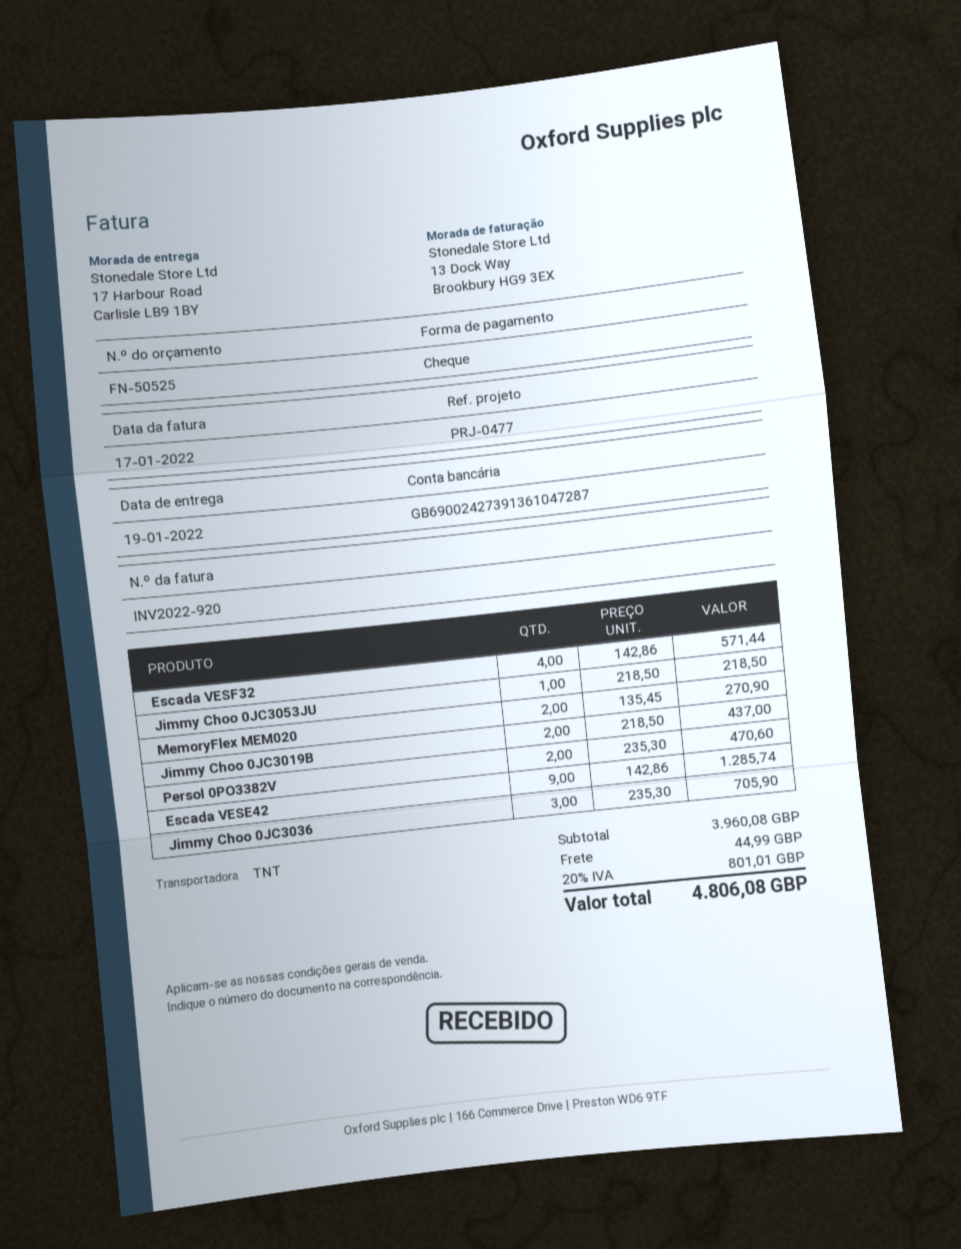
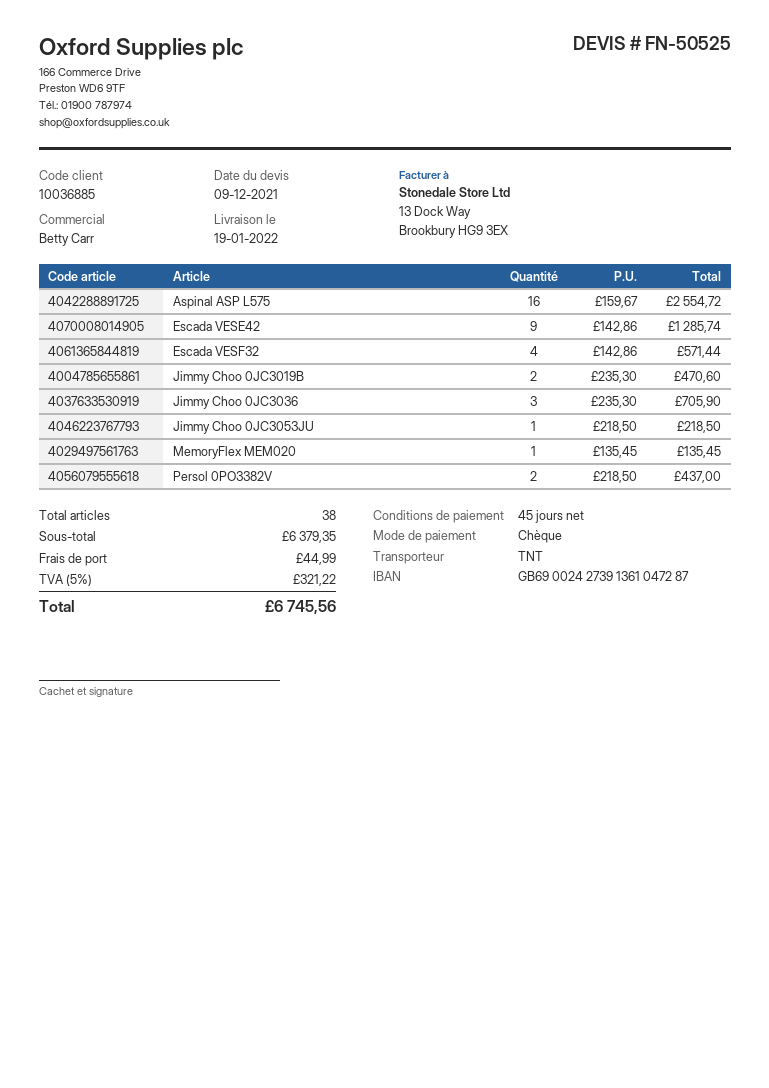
MemoryFlex MEM020: 2 x 135.45 = 270.90 -> 1 x 135.45 = 135.45
Jimmy Choo 0JC3019B: 2 x 218.50 = 437.00 -> 2 x 235.30 = 470.60
Persol 0PO3382V: 2 x 235.30 = 470.60 -> 2 x 218.50 = 437.00
Aspinal ASP L575: none -> 16 x 159.67 = 2554.72
subtotal: 3960.08 -> 6379.35
tax: 20% = 801.01 -> 5% = 321.22
total: 4806.08 -> 6745.56

